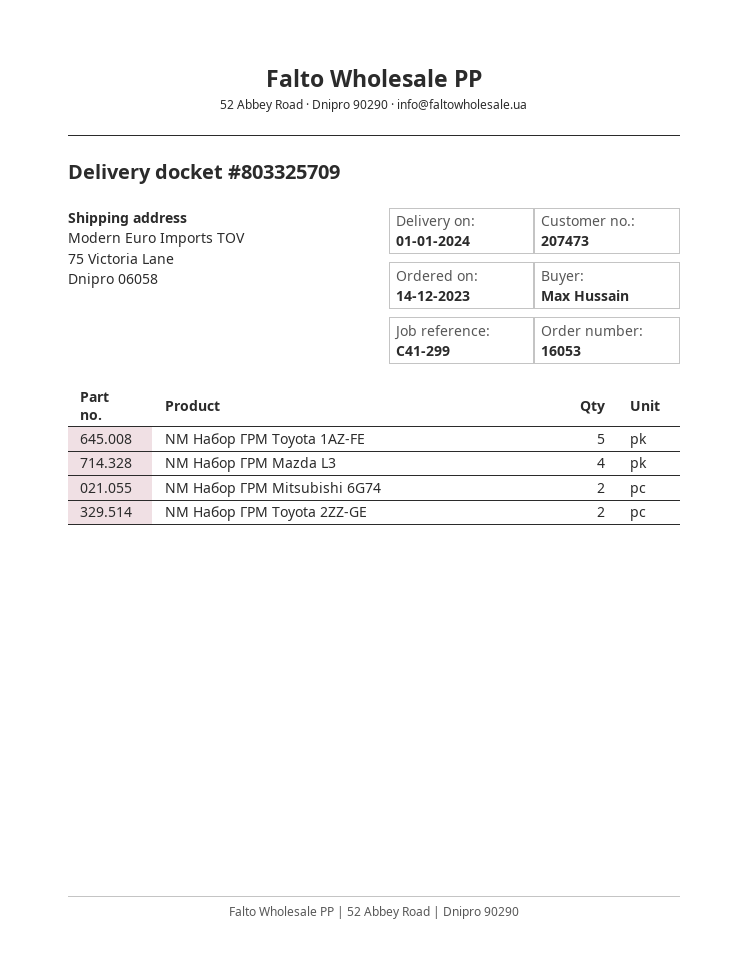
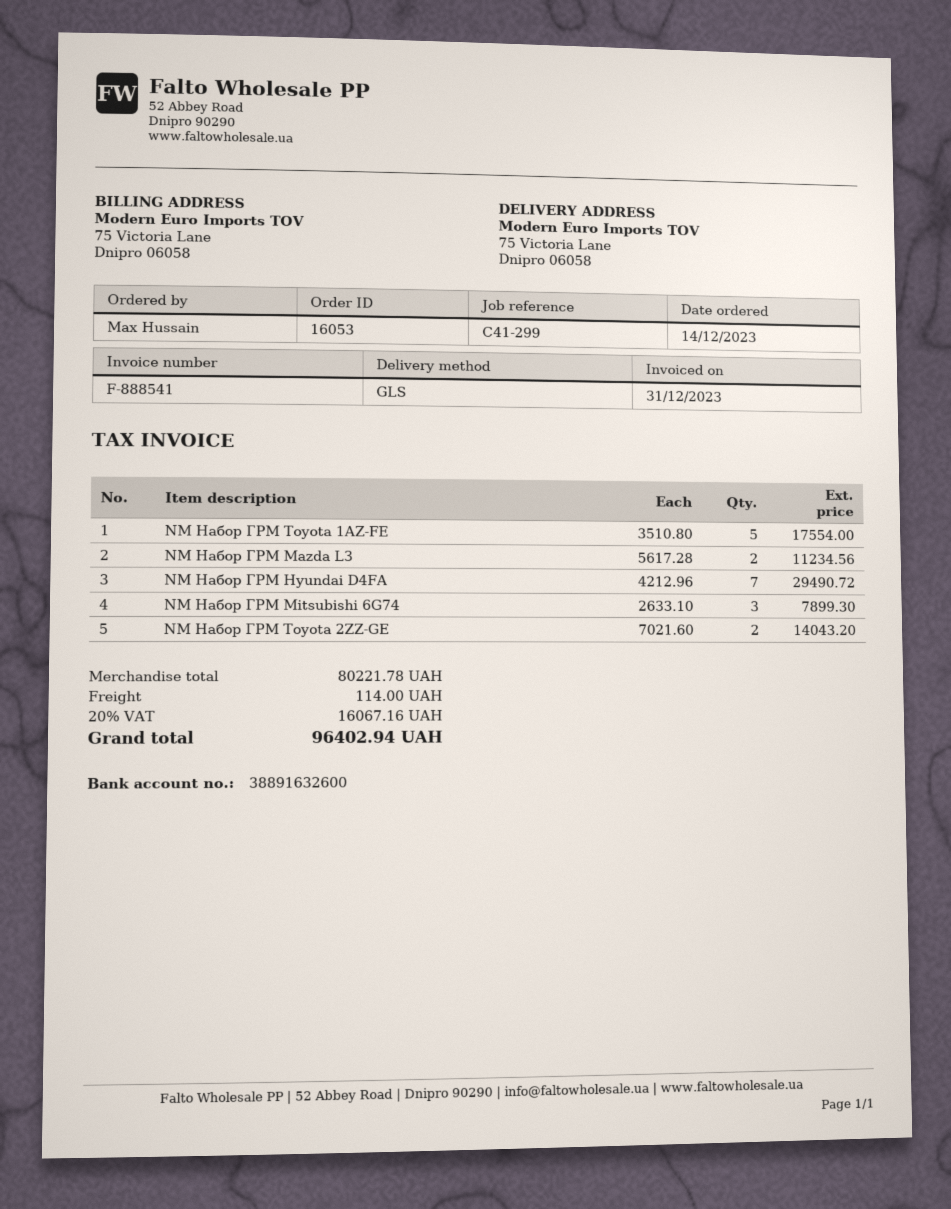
NM Набор ГРМ Mazda L3: 4 -> 2
NM Набор ГРМ Mitsubishi 6G74: 2 -> 3
NM Набор ГРМ Hyundai D4FA: none -> 7

